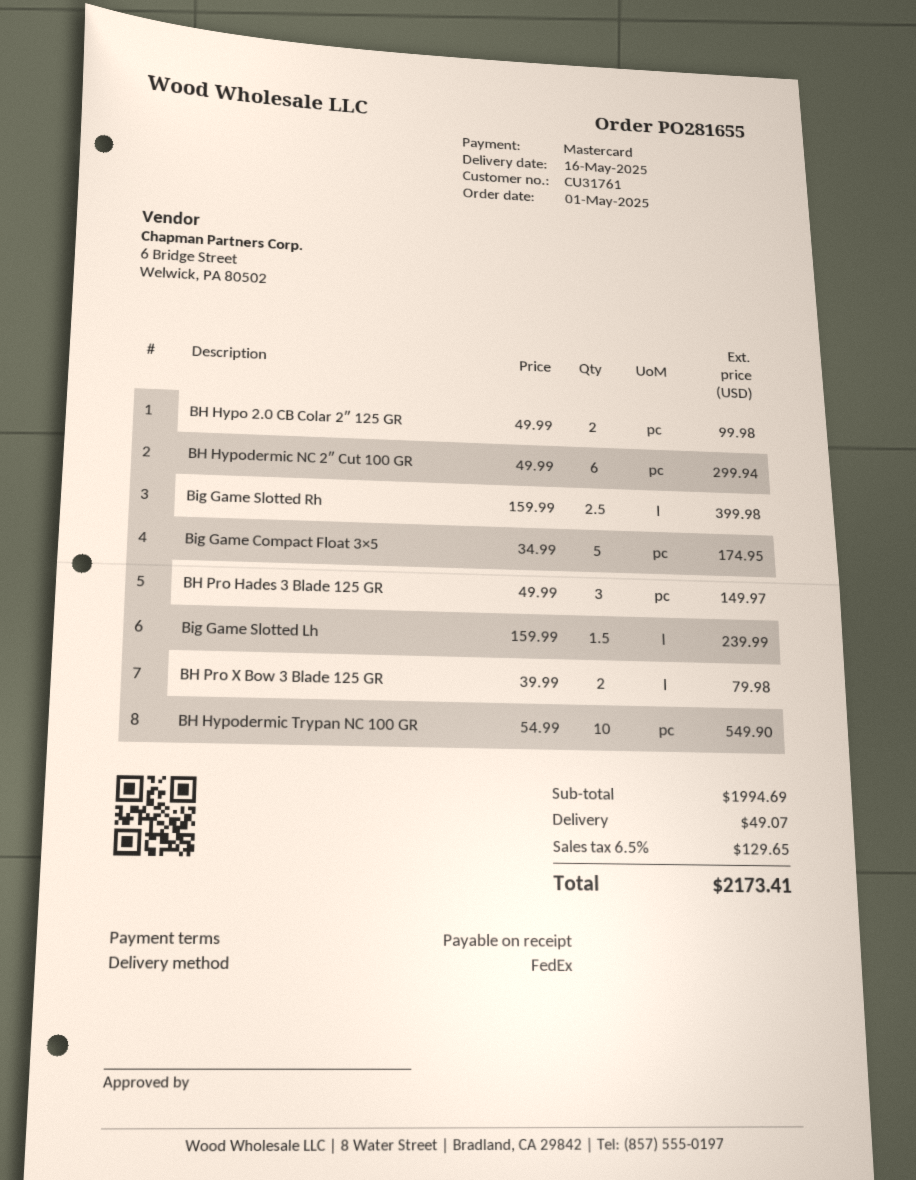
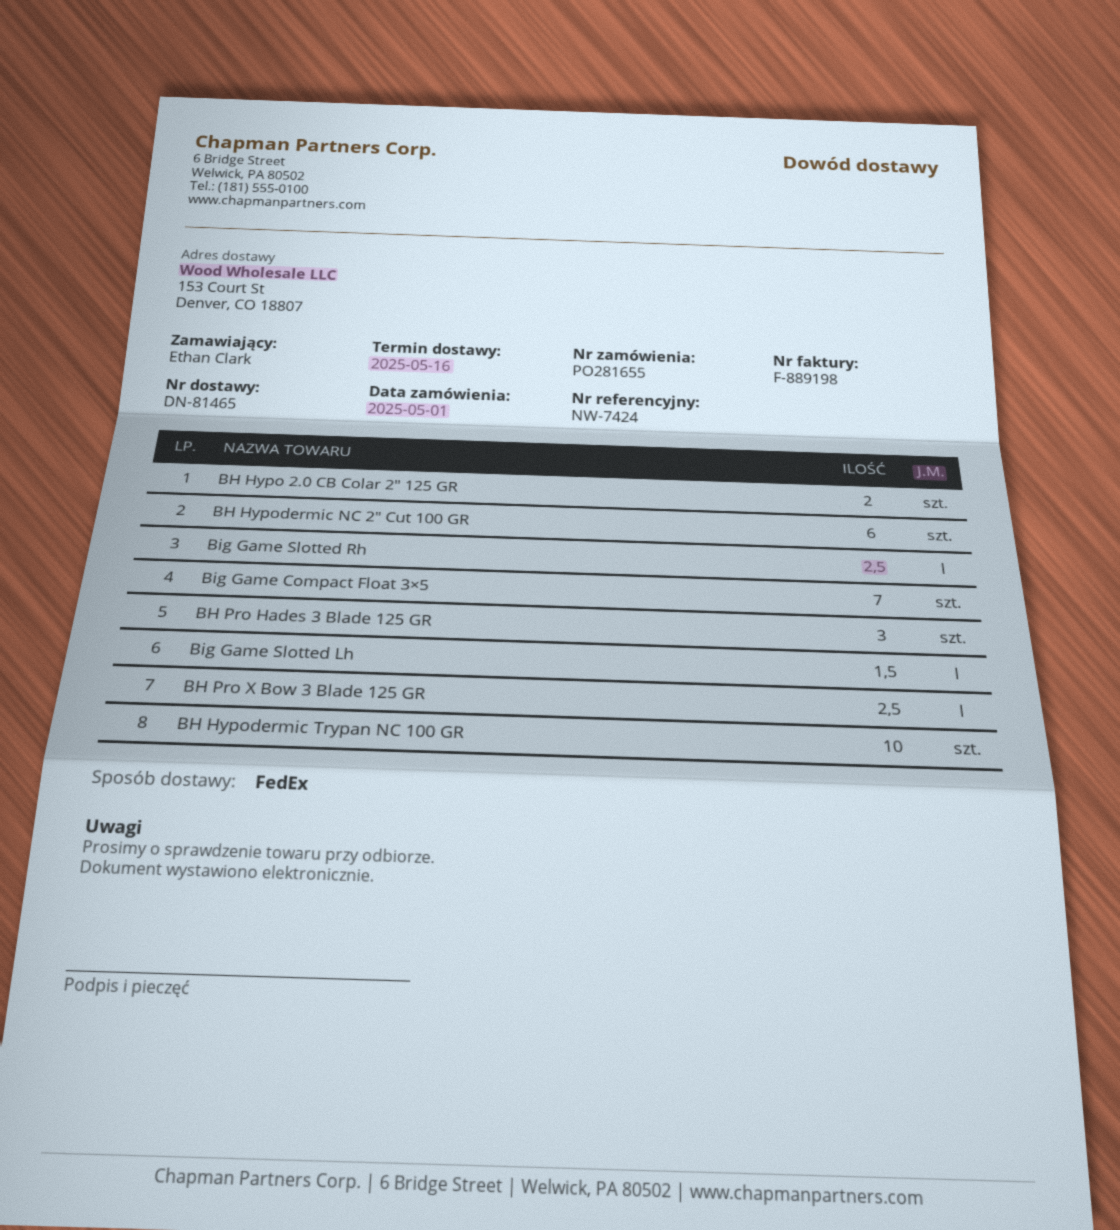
Big Game Compact Float 3×5: 5 -> 7
BH Pro X Bow 3 Blade 125 GR: 2 -> 2.5

